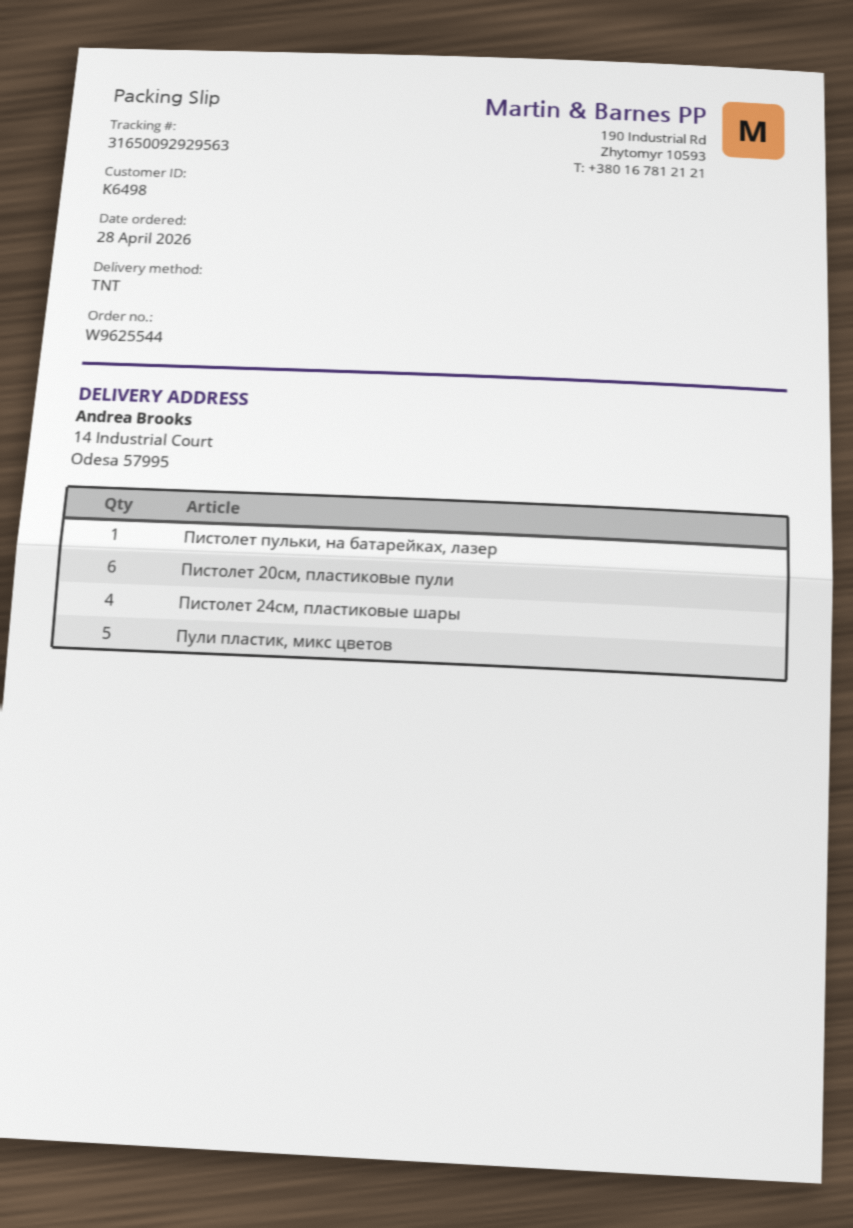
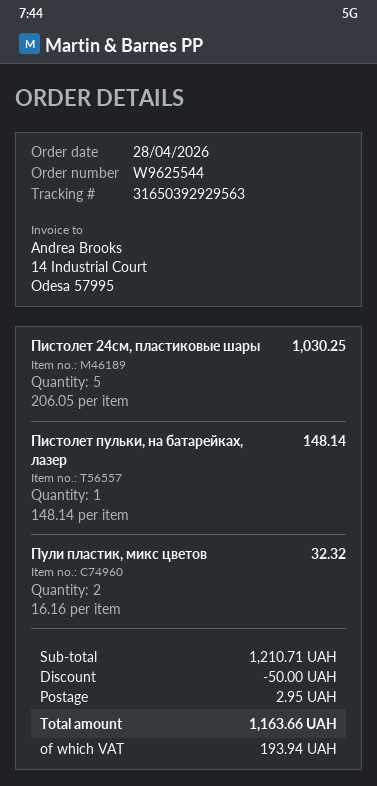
tracking number: 31650092929563 -> 31650392929563
Пистолет 20см, пластиковые пули: 6 -> none
Пистолет 24см, пластиковые шары: 4 -> 5
Пули пластик, микс цветов: 5 -> 2

